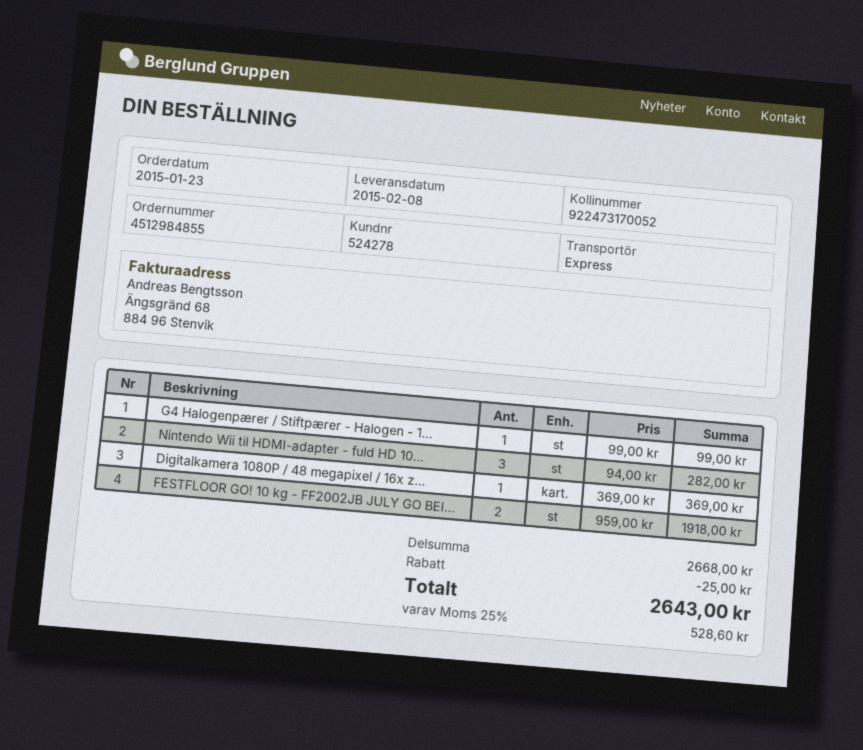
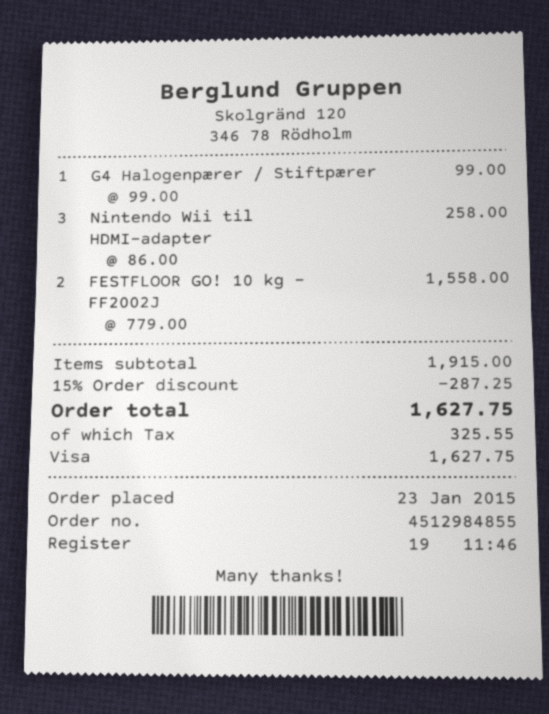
Nintendo Wii til HDMI-adapter - fuld HD 10...: 3 x 94.00 = 282.00 -> 3 x 86.00 = 258.00
Digitalkamera 1080P / 48 megapixel / 16x z...: 1 x 369.00 = 369.00 -> none
FESTFLOOR GO! 10 kg - FF2002JB JULY GO BEI...: 2 x 959.00 = 1918.00 -> 2 x 779.00 = 1558.00
subtotal: 2668.00 -> 1915.00
discount: 25.00 -> 287.25
tax: 528.60 -> 325.55
total: 2643.00 -> 1627.75

